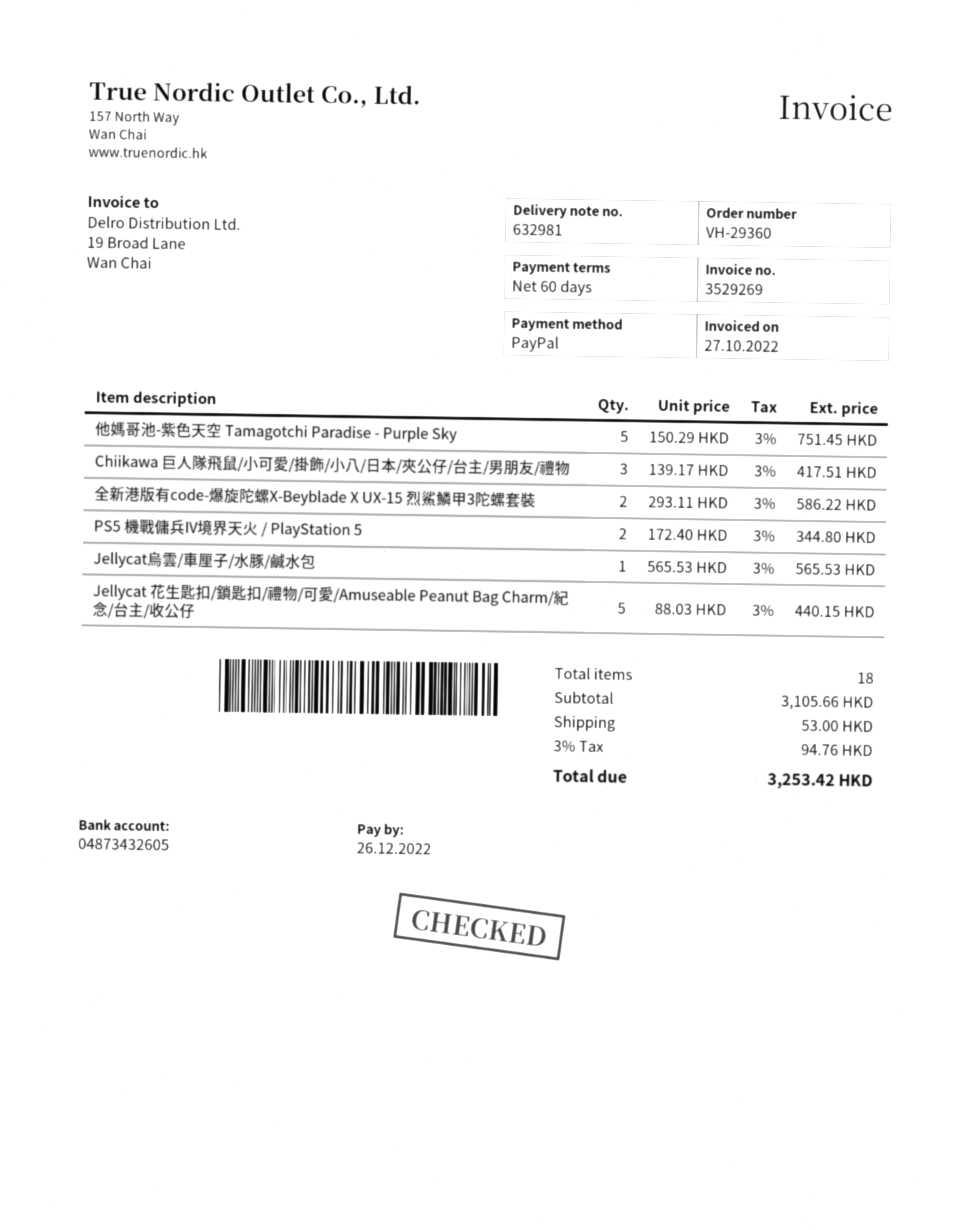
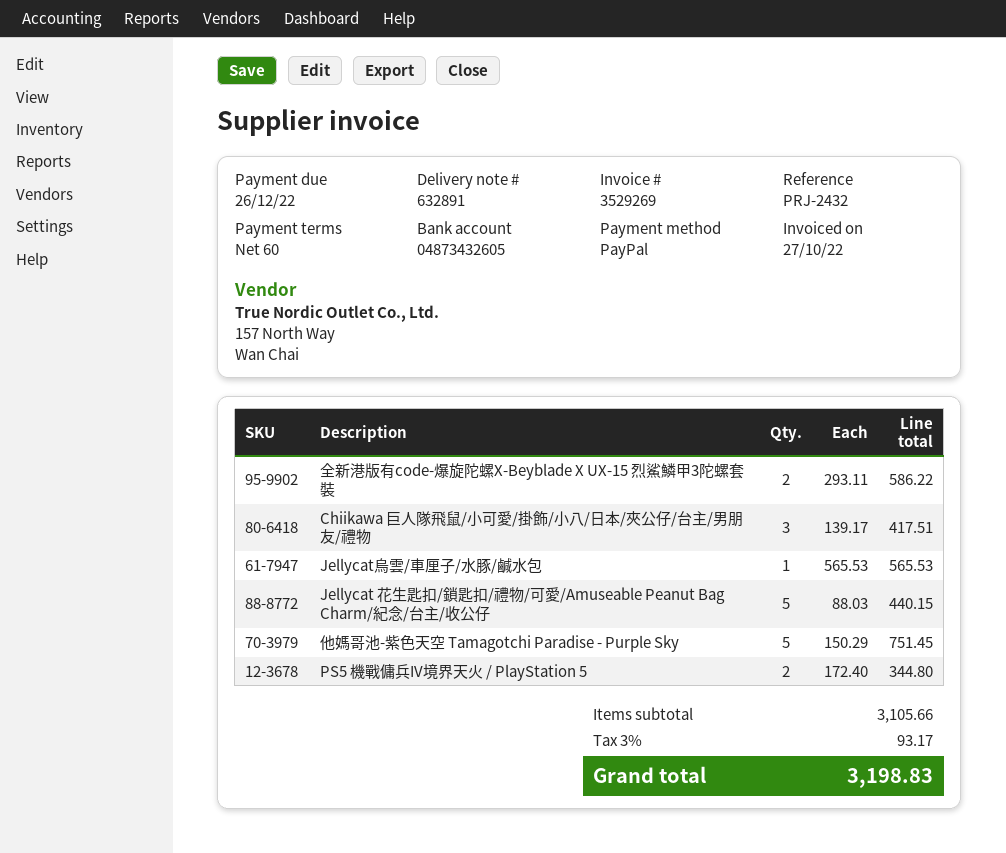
delivery note number: 632981 -> 632891
shipping: 53.00 -> none
tax: 3% = 94.76 -> 3% = 93.17
total: 3253.42 -> 3198.83

